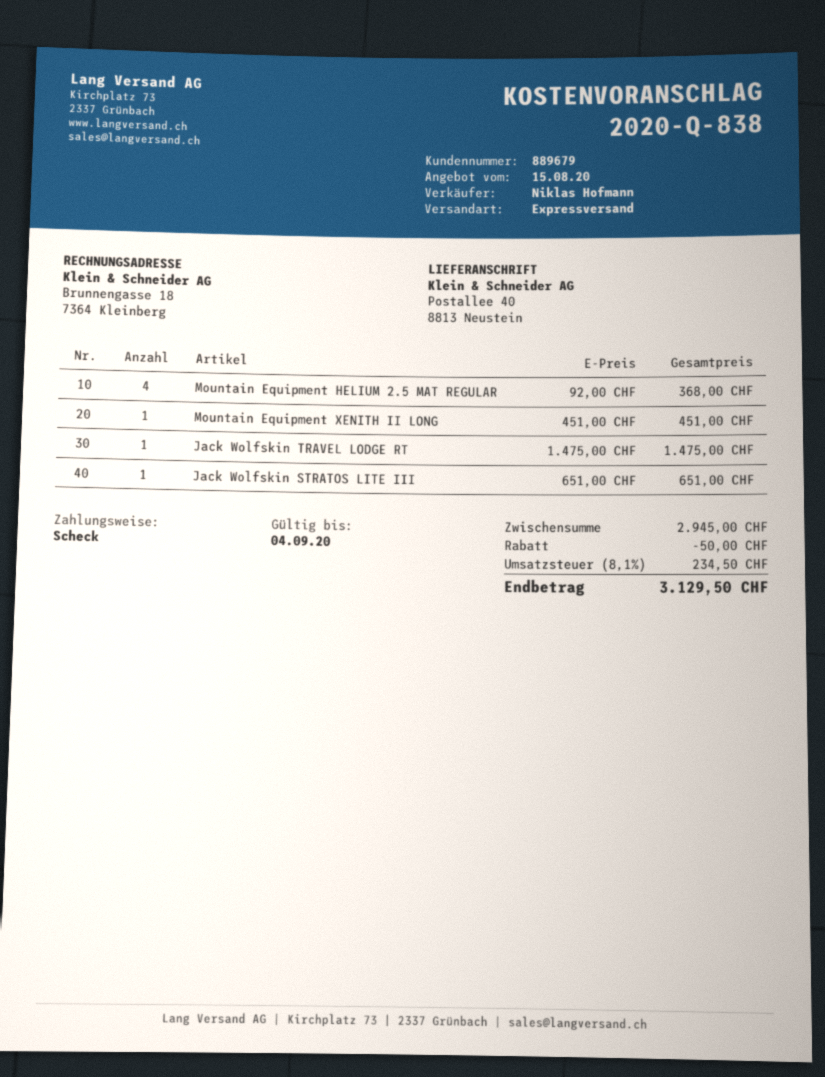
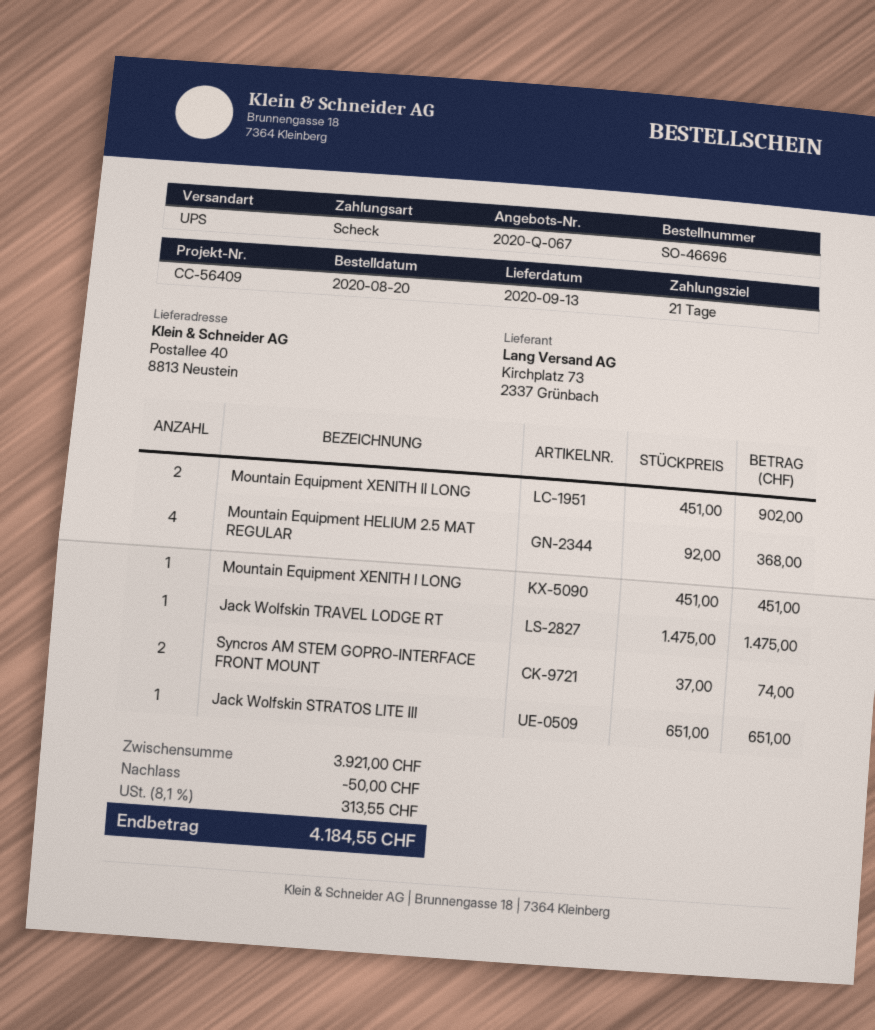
quote number: 2020-Q-838 -> 2020-Q-067
shipping method: express -> UPS
Mountain Equipment XENITH II LONG: 1 x 451.00 = 451.00 -> 2 x 451.00 = 902.00
Mountain Equipment XENITH I LONG: none -> 1 x 451.00 = 451.00
Syncros AM STEM GOPRO-INTERFACE FRONT MOUNT: none -> 2 x 37.00 = 74.00
subtotal: 2945.00 -> 3921.00
tax: 8.1% = 234.50 -> 8.1% = 313.55
total: 3129.50 -> 4184.55

